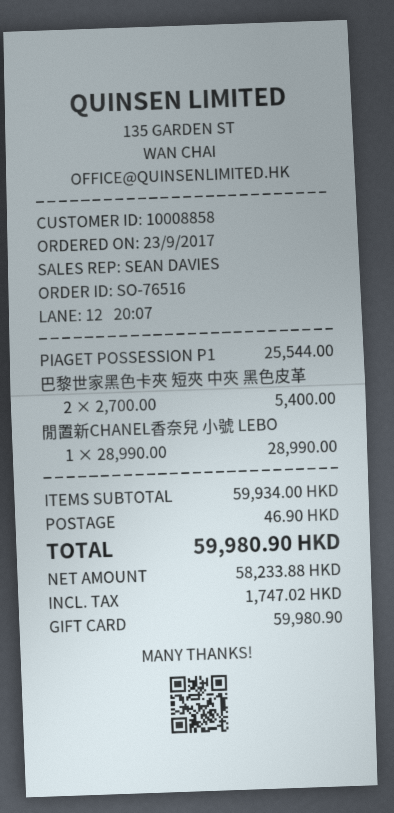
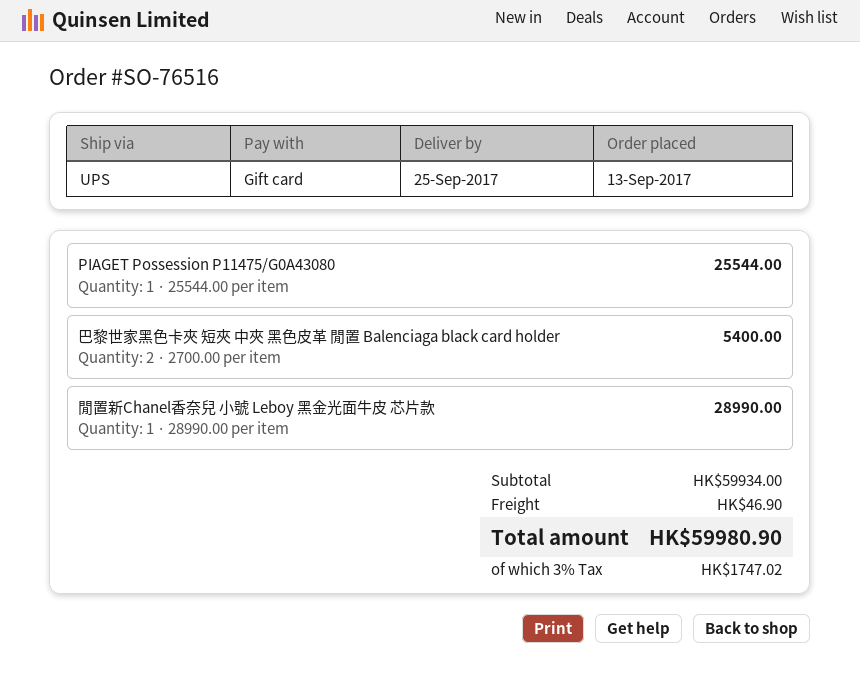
order date: 2017-09-23 -> 2017-09-13

